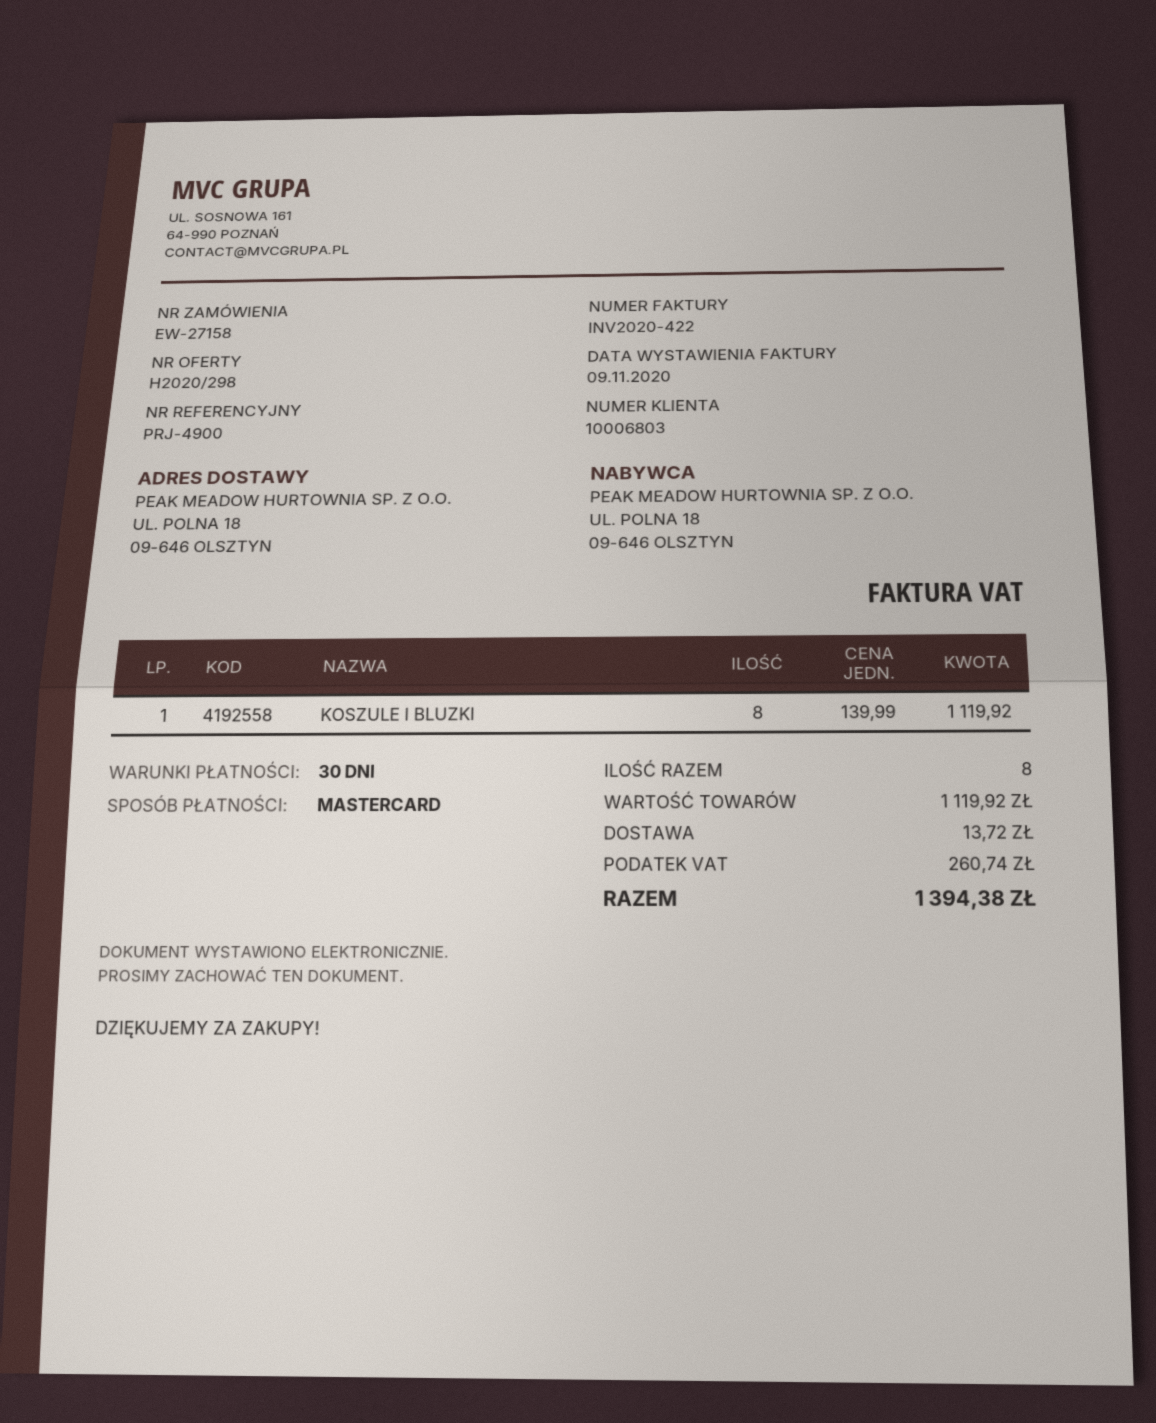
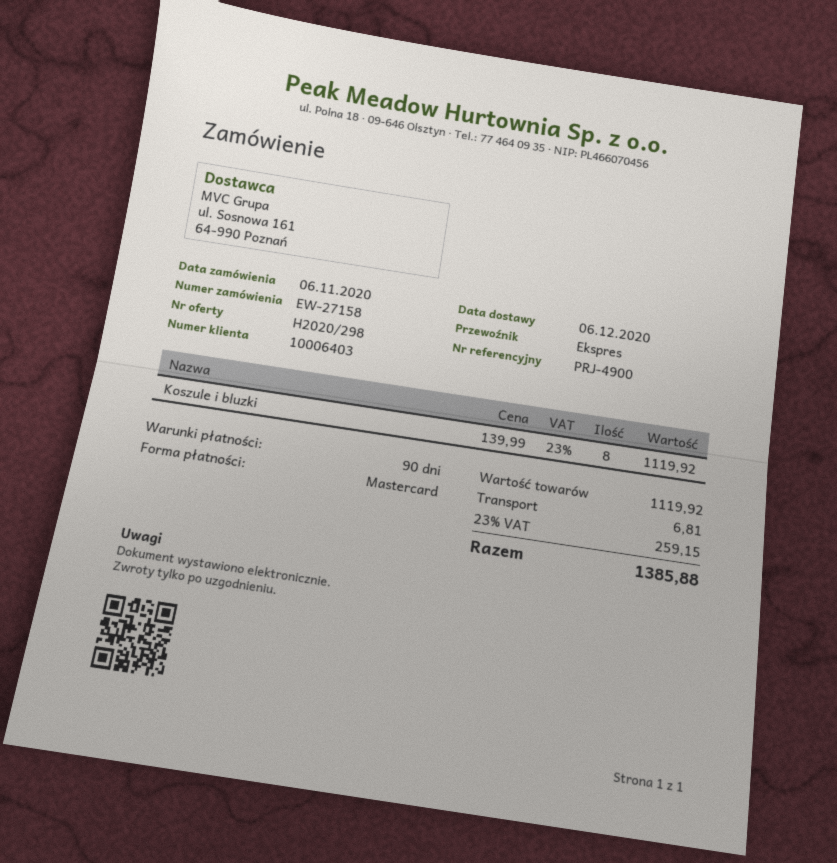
payment terms: 30 days -> 90 days
customer number: 10006803 -> 10006403
shipping: 13.72 -> 6.81
tax: 260.74 -> 259.15
total: 1394.38 -> 1385.88

